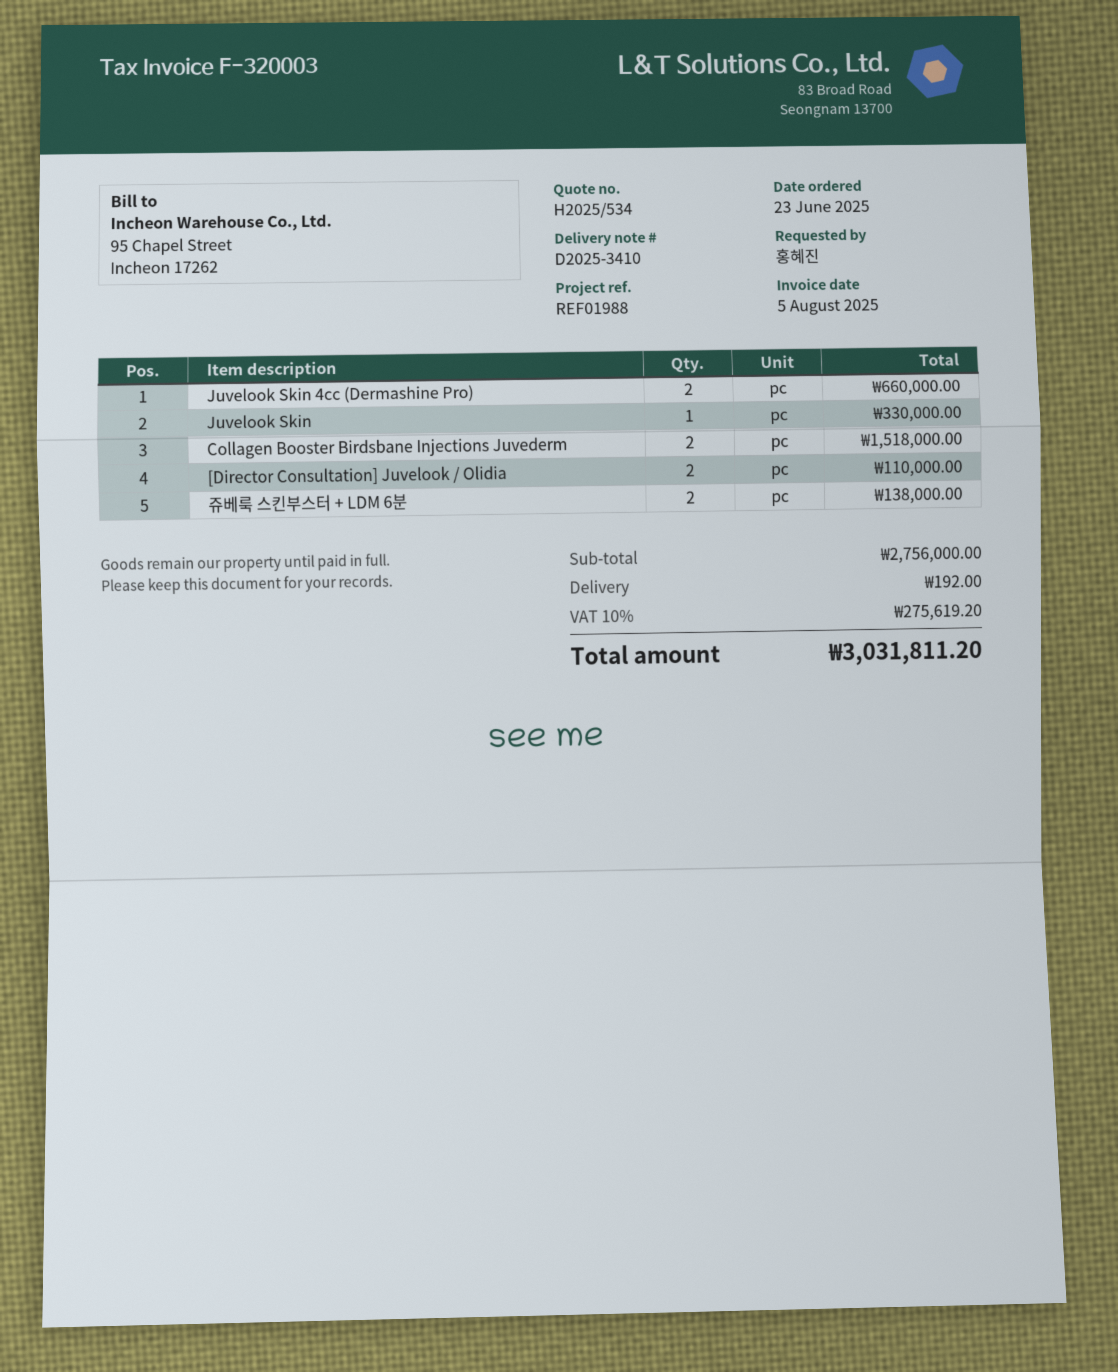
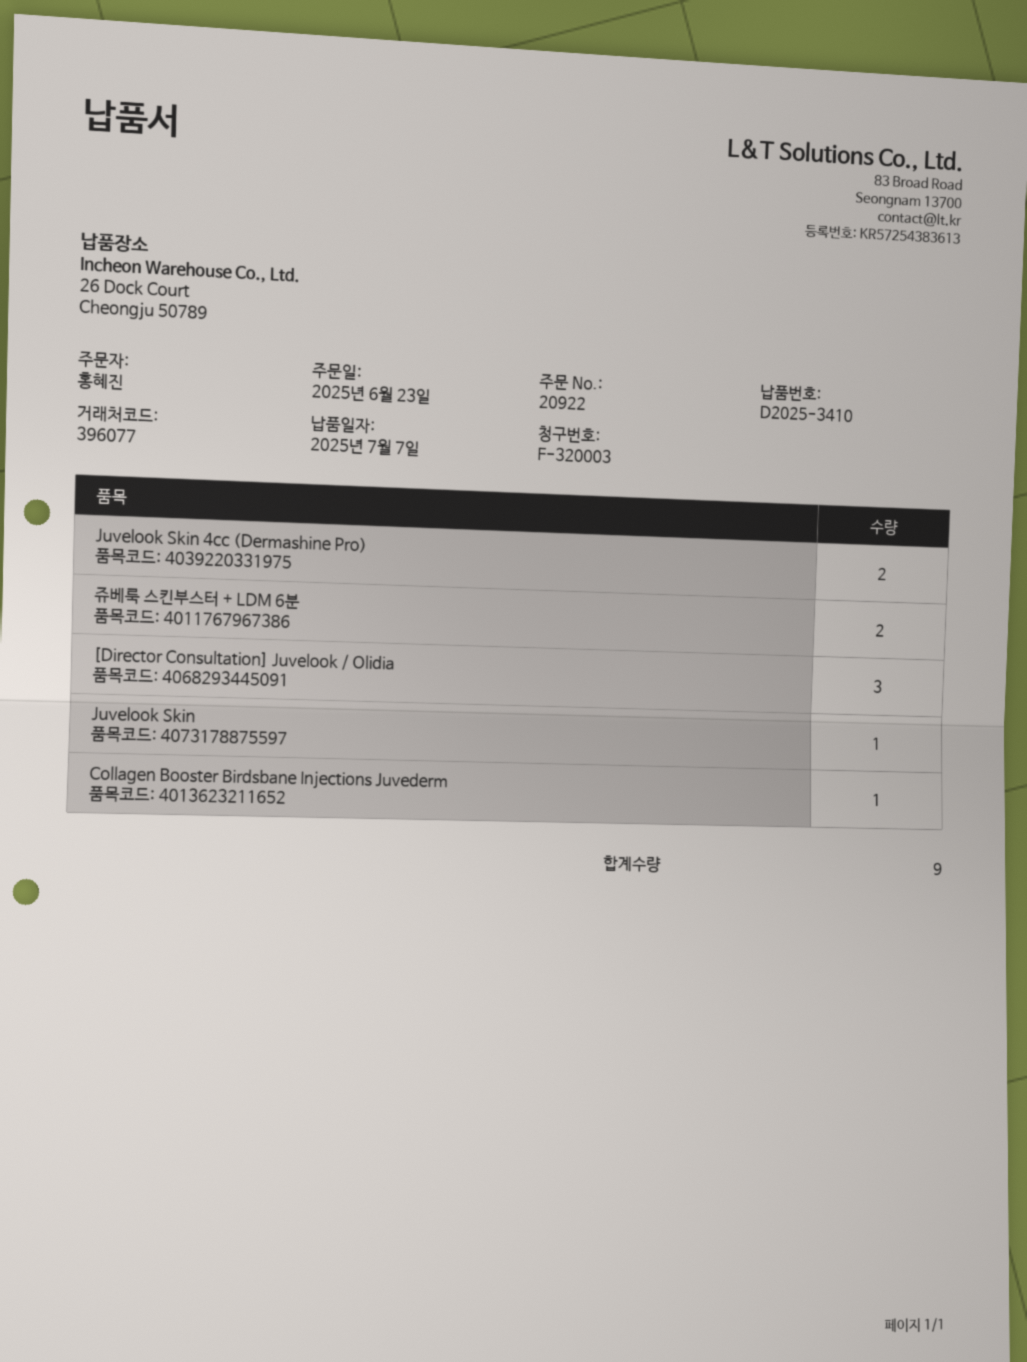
Collagen Booster Birdsbane Injections Juvederm: 2 -> 1
[Director Consultation] Juvelook / Olidia: 2 -> 3

